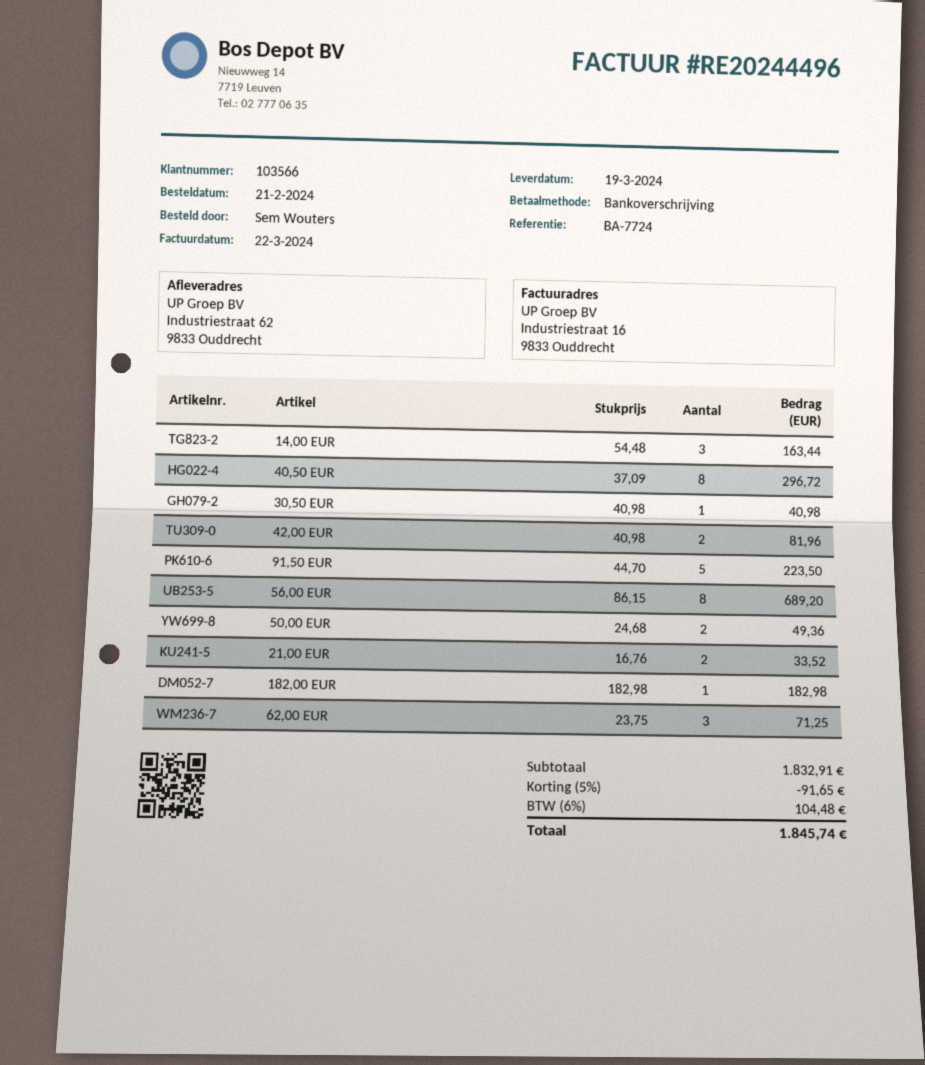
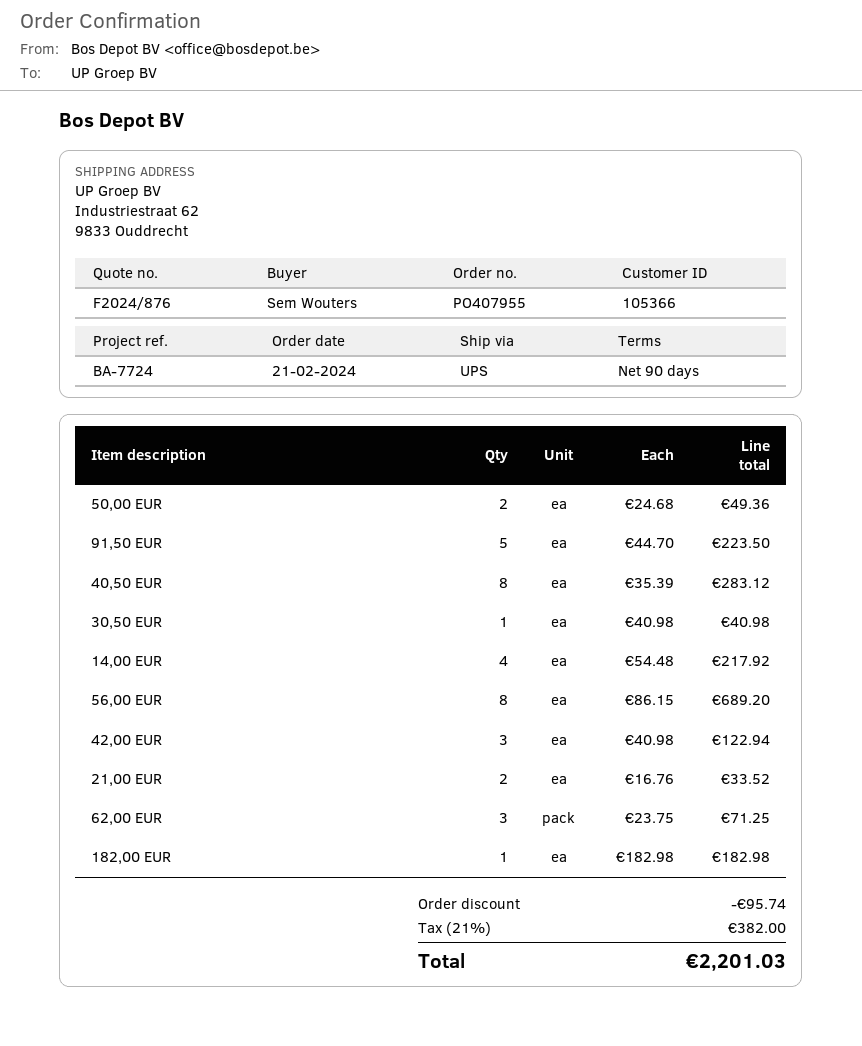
customer number: 103566 -> 105366
14,00 EUR: 3 x 54.48 = 163.44 -> 4 x 54.48 = 217.92
40,50 EUR: 8 x 37.09 = 296.72 -> 8 x 35.39 = 283.12
42,00 EUR: 2 x 40.98 = 81.96 -> 3 x 40.98 = 122.94
discount: 91.65 -> 95.74
tax: 6% = 104.48 -> 21% = 382.00
total: 1845.74 -> 2201.03

